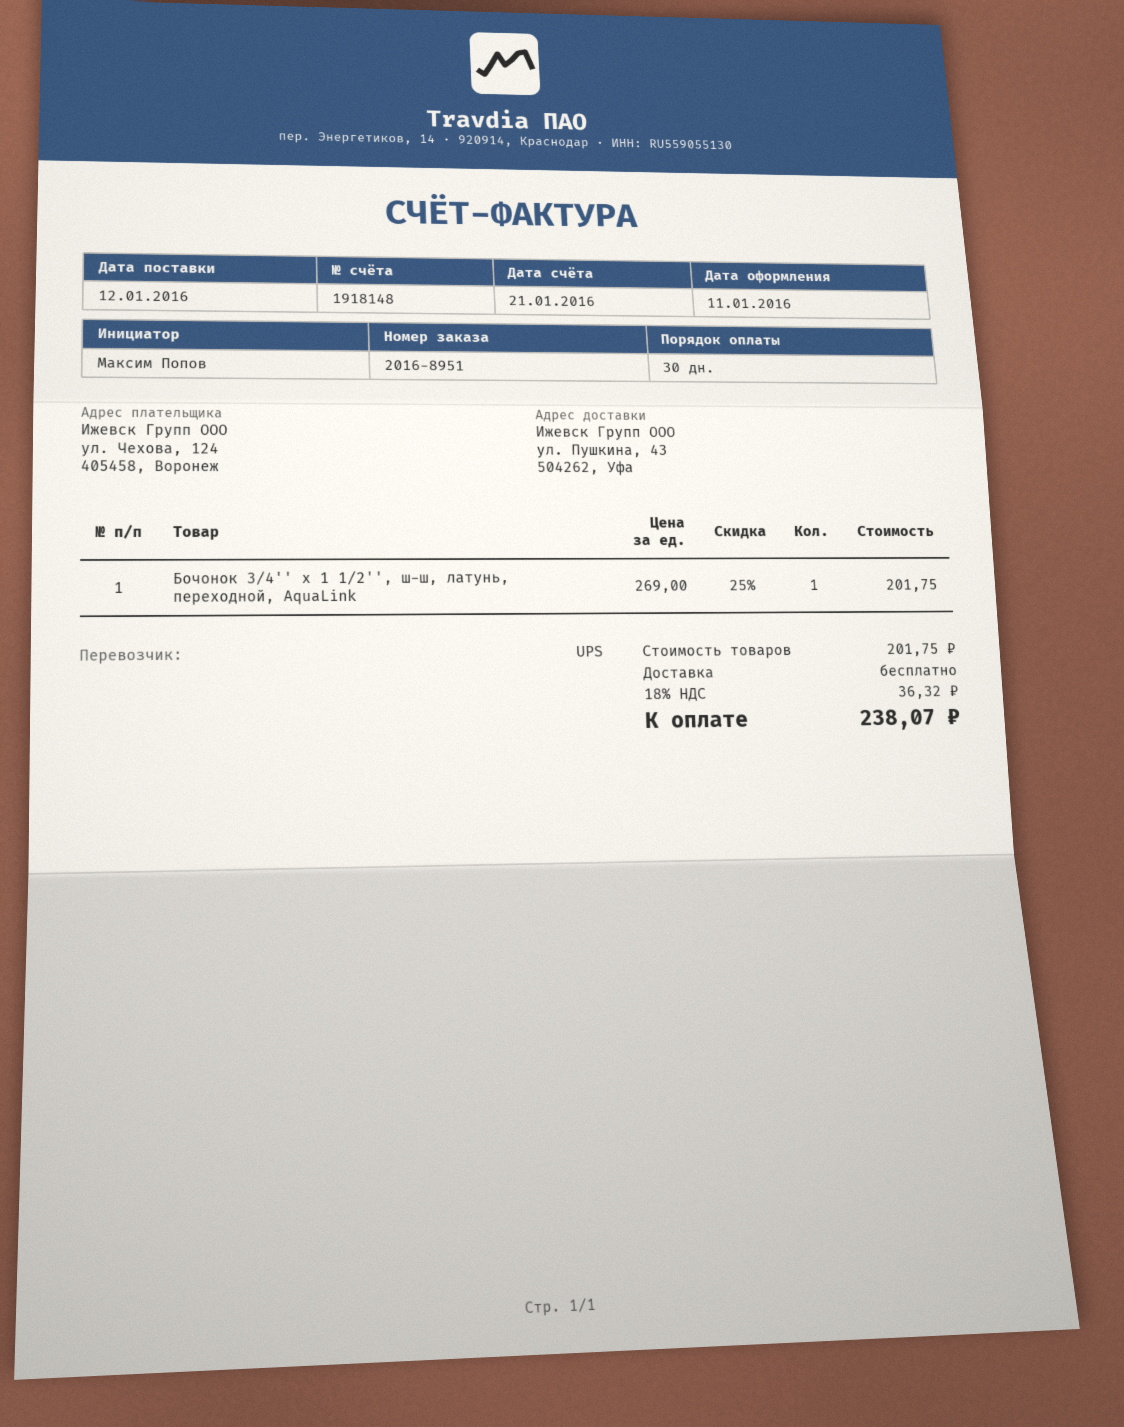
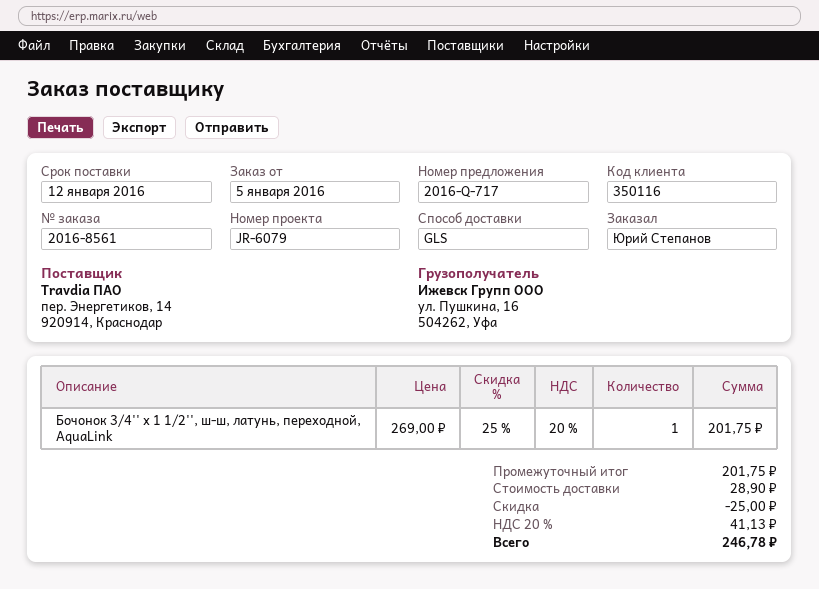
order number: 2016-8951 -> 2016-8561
order date: 2016-01-11 -> 2016-01-05
ordered by: Максим Попов -> Юрий Степанов
shipping method: UPS -> GLS
ship to: ул. Пушкина, 43, 504262, Уфа -> ул. Пушкина, 16, 504262, Уфа
discount: none -> 25.00
shipping: 0.00 -> 28.90
tax: 18% = 36.32 -> 20% = 41.13
total: 238.07 -> 246.78

